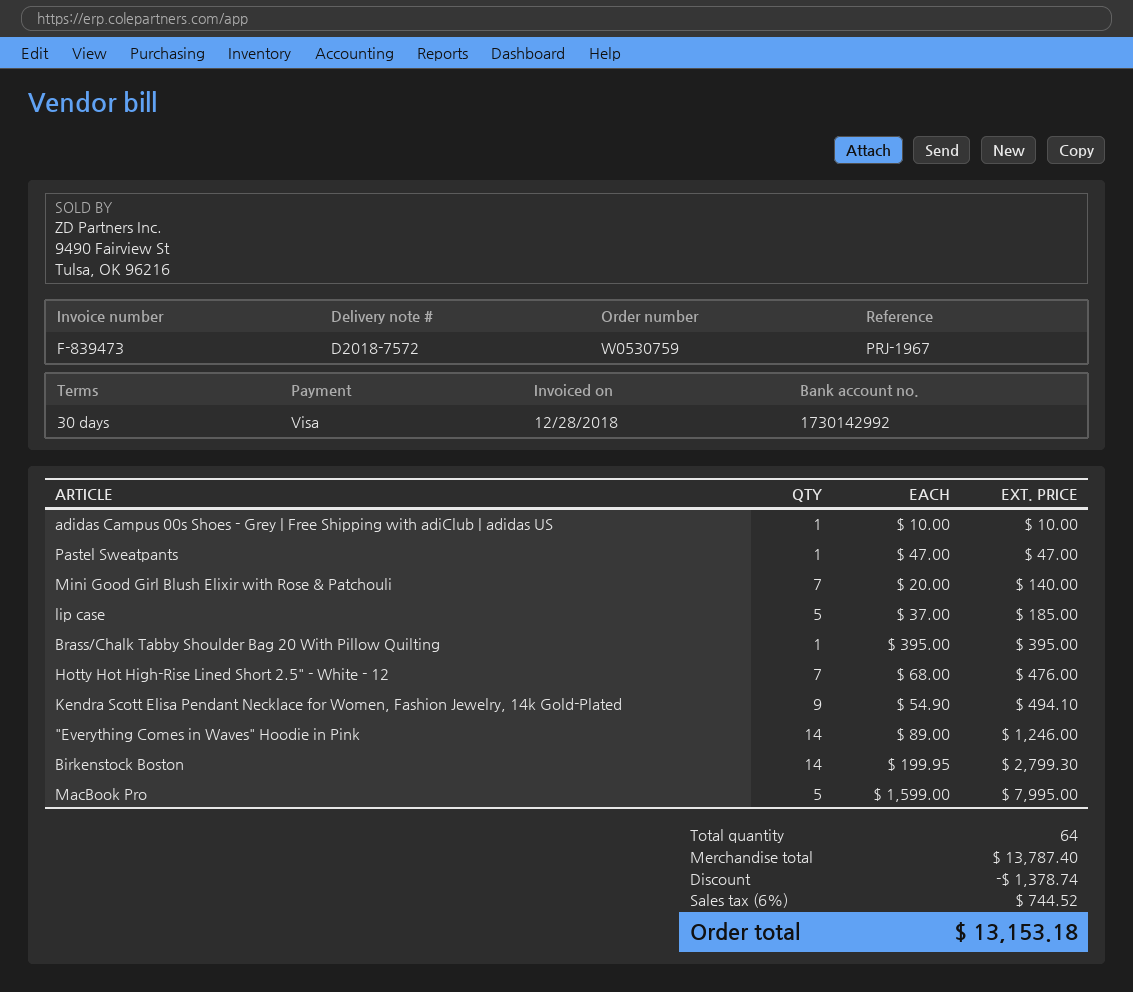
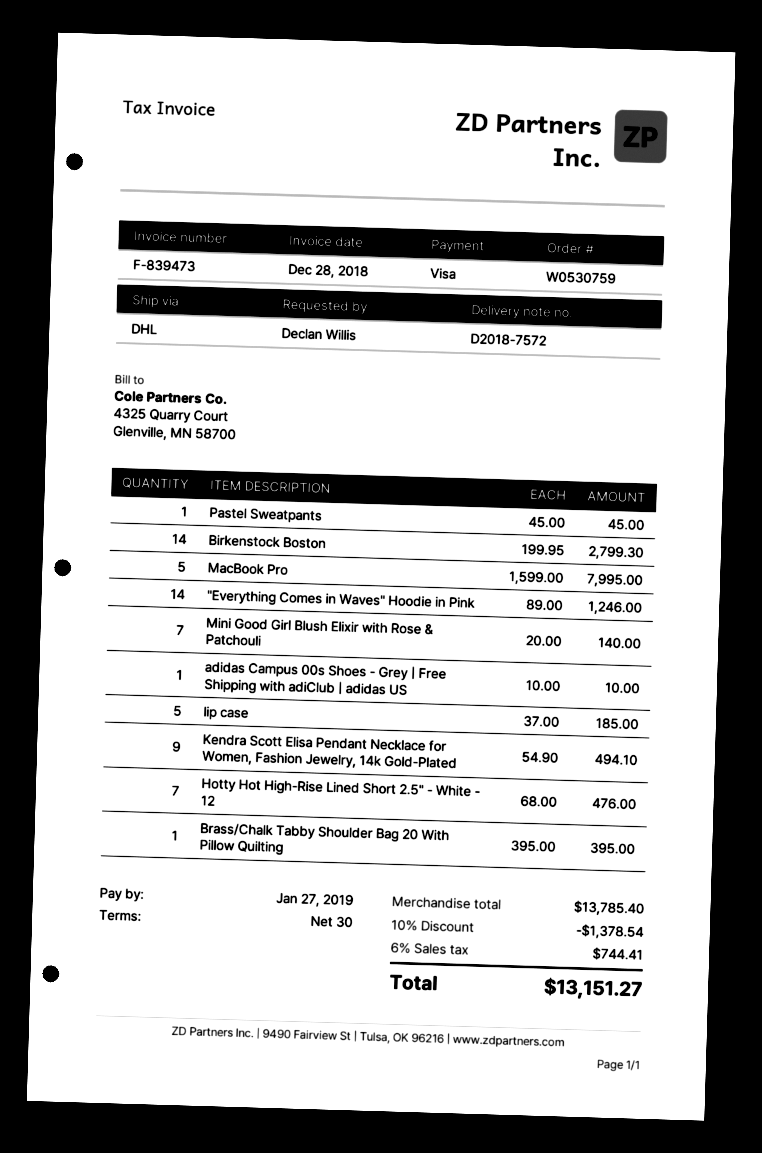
Pastel Sweatpants: 1 x 47.00 = 47.00 -> 1 x 45.00 = 45.00
subtotal: 13787.40 -> 13785.40
discount: 1378.74 -> 1378.54
tax: 6% = 744.52 -> 6% = 744.41
total: 13153.18 -> 13151.27

